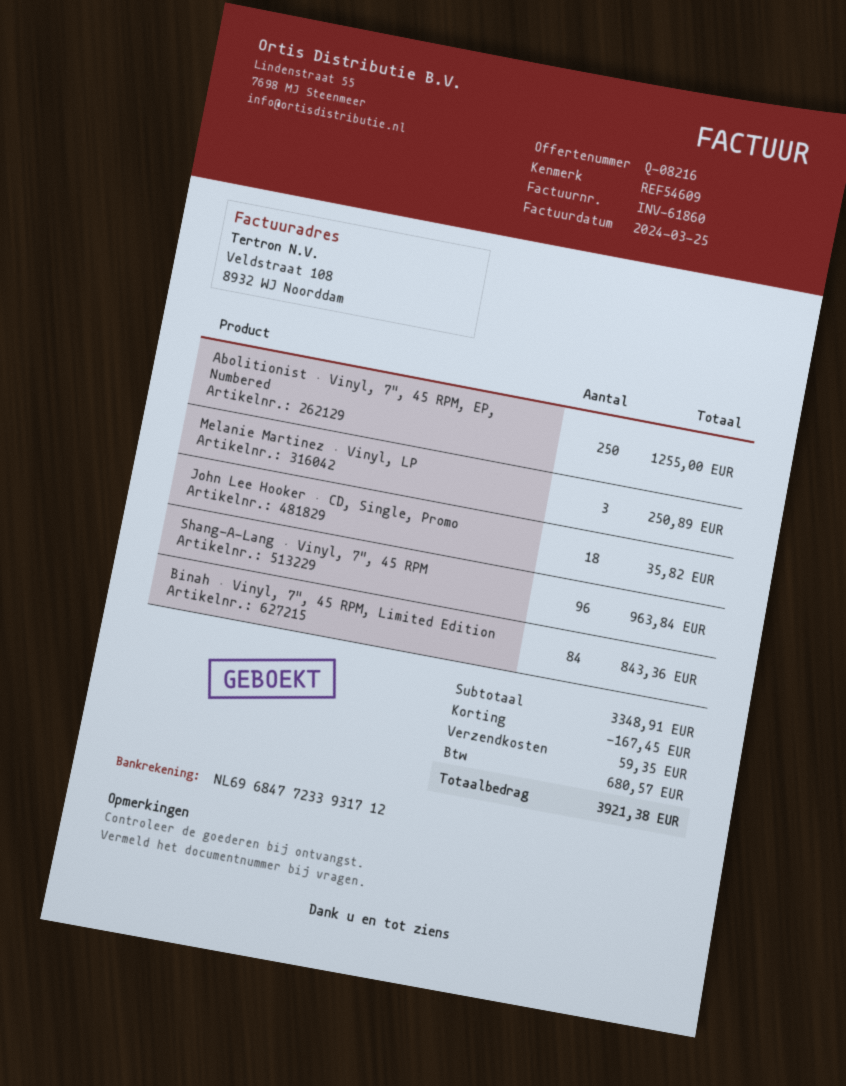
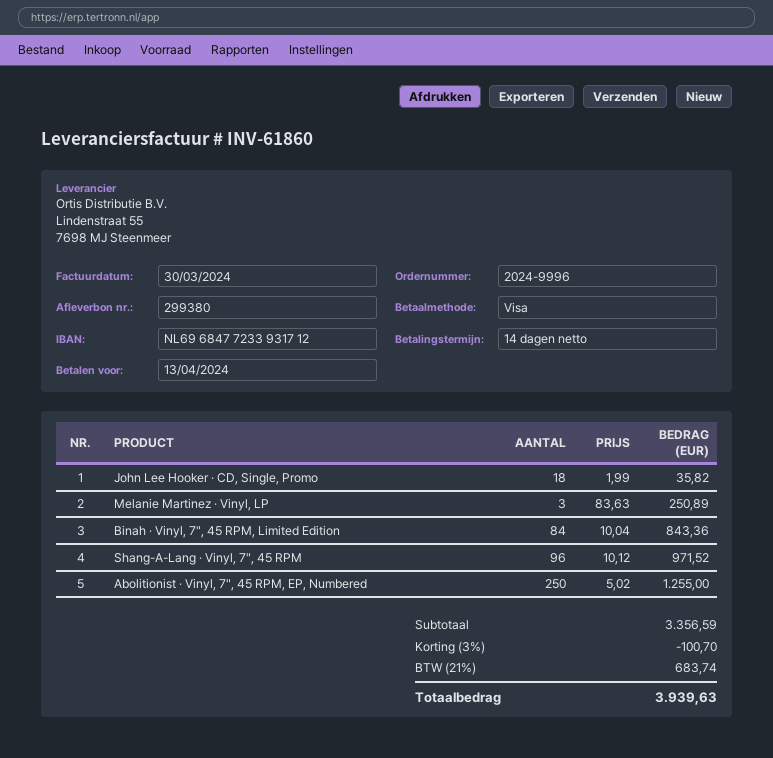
invoice date: 2024-03-25 -> 2024-03-30
Shang-A-Lang · Vinyl, 7", 45 RPM: 96 for 963.84 -> 96 for 971.52
subtotal: 3348.91 -> 3356.59
discount: 167.45 -> 100.70
shipping: 59.35 -> none
tax: 680.57 -> 683.74
total: 3921.38 -> 3939.63

